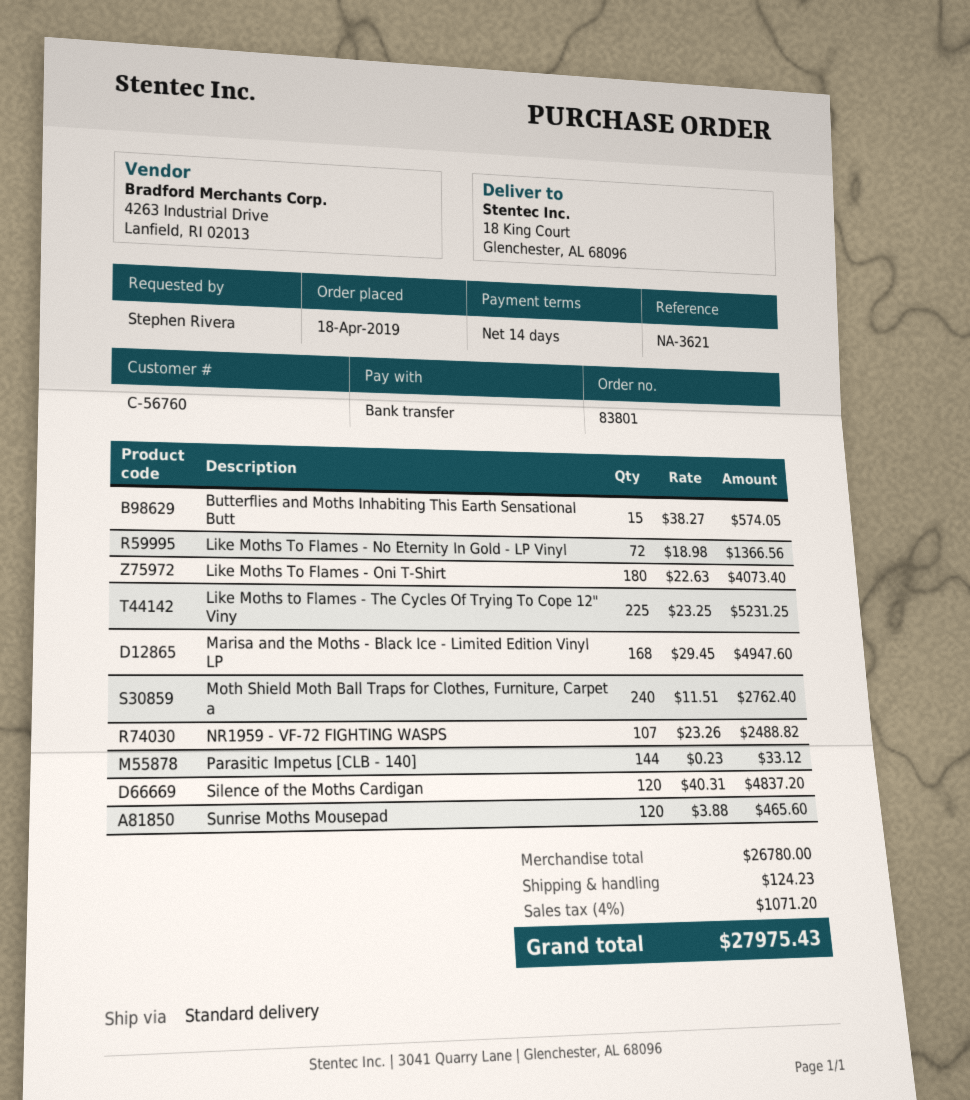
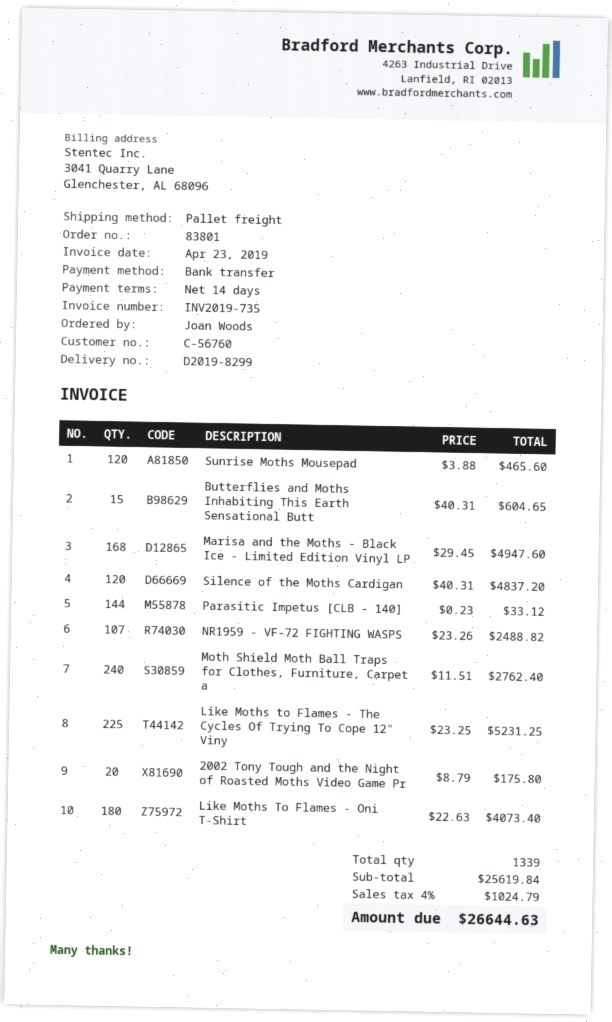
ordered by: Stephen Rivera -> Joan Woods
shipping method: standard -> pallet freight
Butterflies and Moths Inhabiting This Earth Sensational Butt: 15 x 38.27 = 574.05 -> 15 x 40.31 = 604.65
Like Moths To Flames - No Eternity In Gold - LP Vinyl: 72 x 18.98 = 1366.56 -> none
2002 Tony Tough and the Night of Roasted Moths Video Game Pr: none -> 20 x 8.79 = 175.80
subtotal: 26780.00 -> 25619.84
shipping: 124.23 -> none
tax: 4% = 1071.20 -> 4% = 1024.79
total: 27975.43 -> 26644.63

